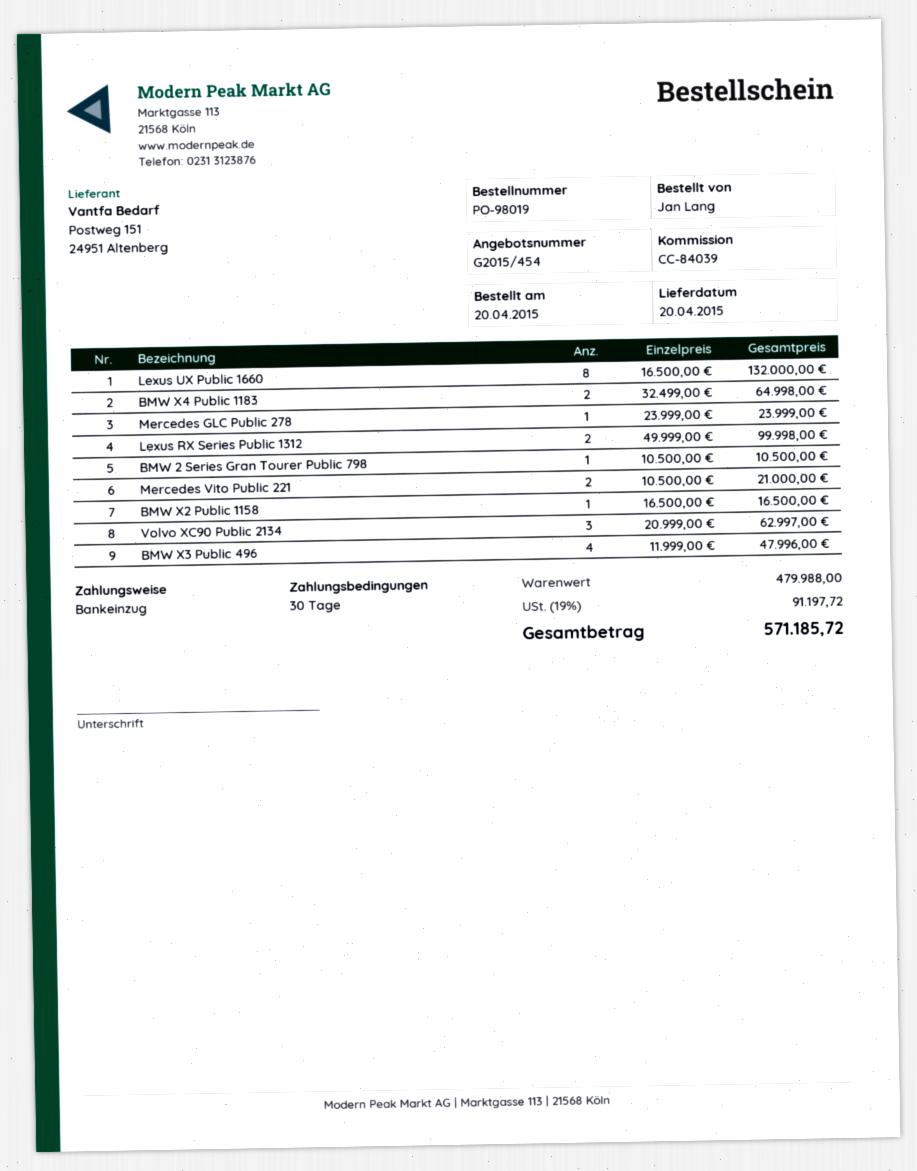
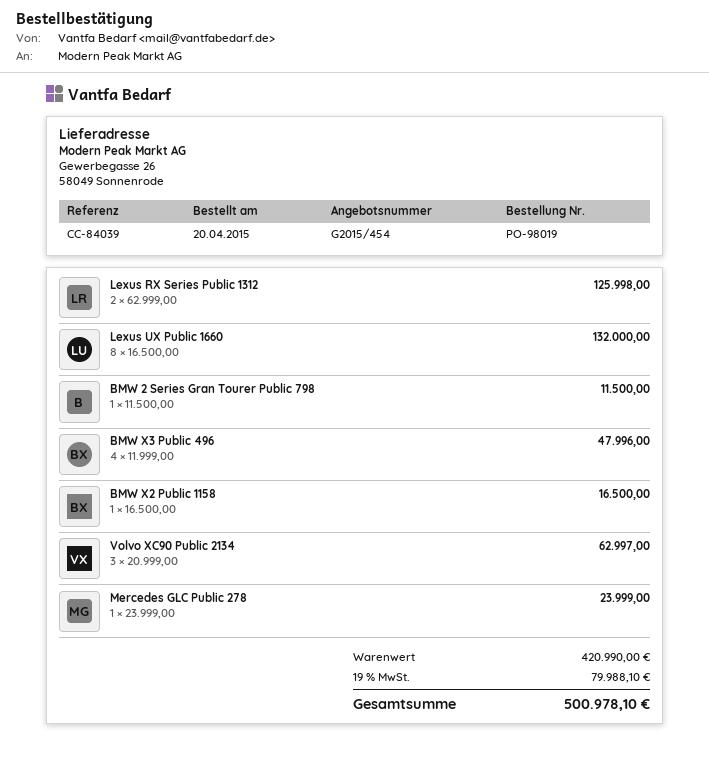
BMW X4 Public 1183: 2 x 32499.00 = 64998.00 -> none
Lexus RX Series Public 1312: 2 x 49999.00 = 99998.00 -> 2 x 62999.00 = 125998.00
BMW 2 Series Gran Tourer Public 798: 1 x 10500.00 = 10500.00 -> 1 x 11500.00 = 11500.00
Mercedes Vito Public 221: 2 x 10500.00 = 21000.00 -> none
subtotal: 479988.00 -> 420990.00
tax: 19% = 91197.72 -> 19% = 79988.10
total: 571185.72 -> 500978.10

